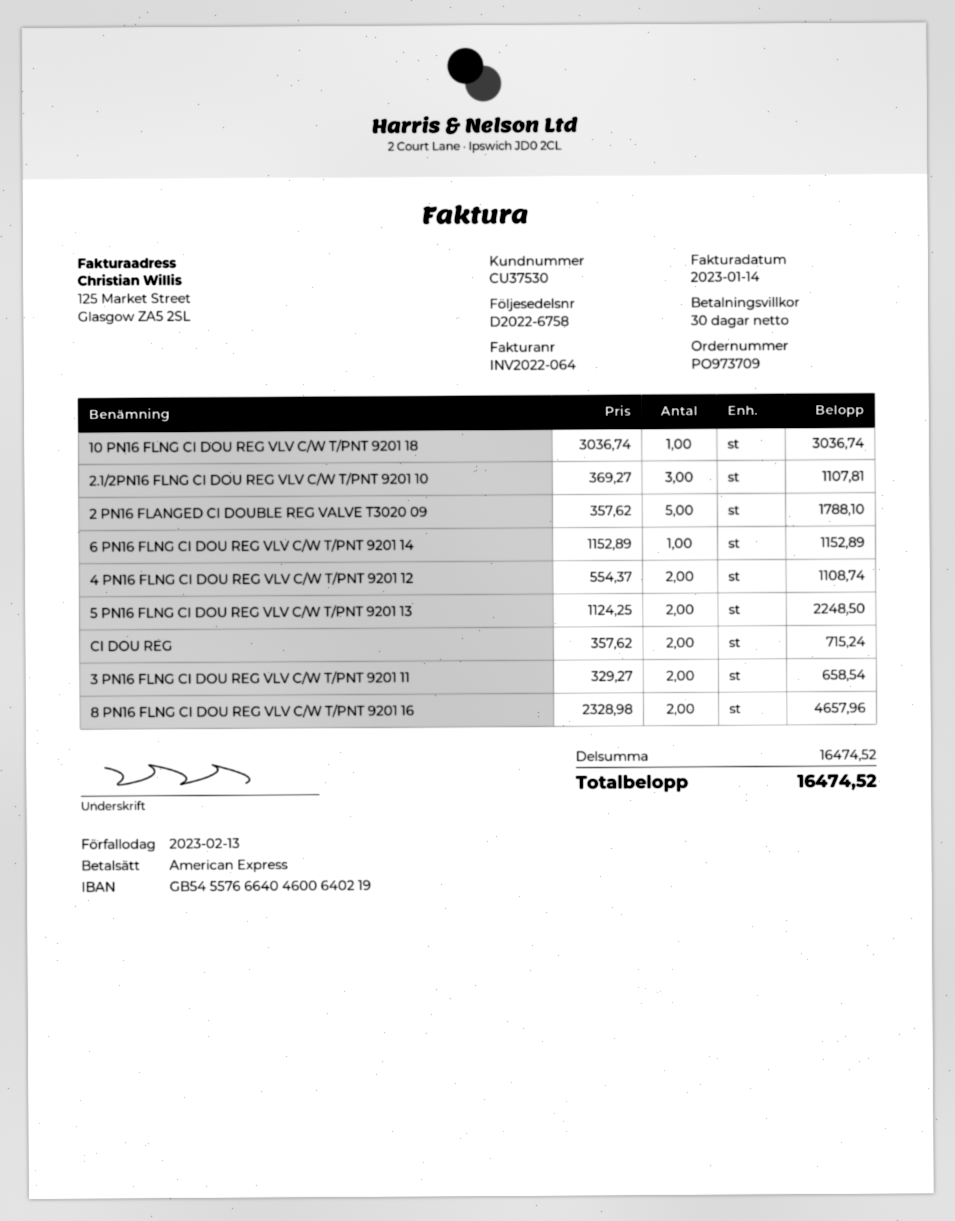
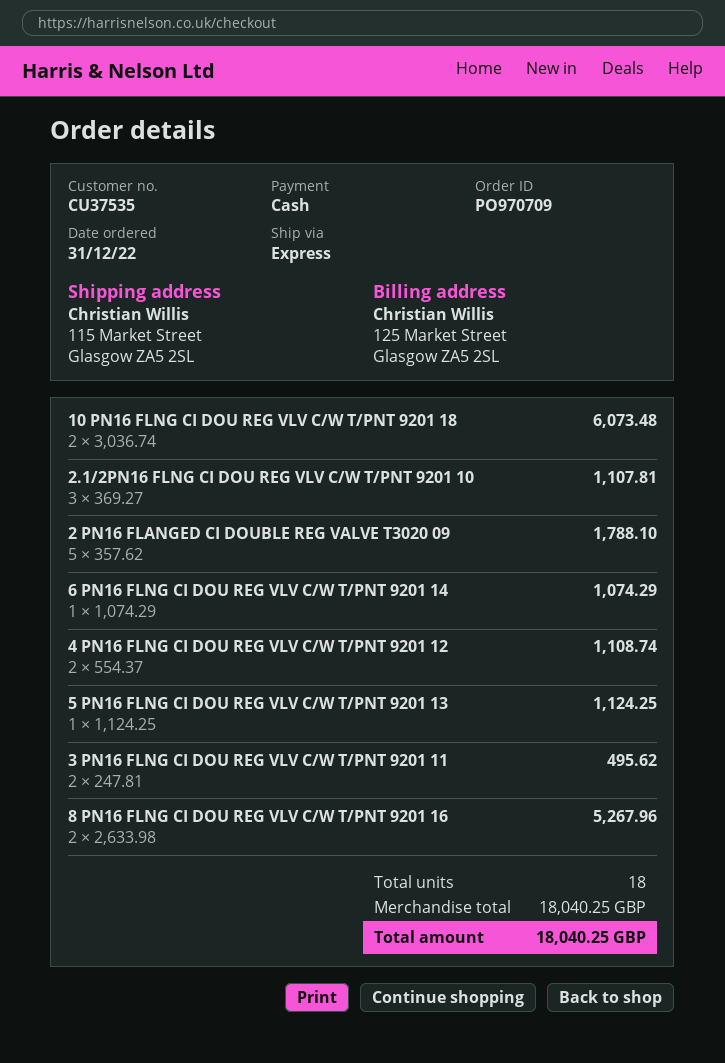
order number: PO973709 -> PO970709
customer number: CU37530 -> CU37535
payment method: American Express -> cash
10 PN16 FLNG CI DOU REG VLV C/W T/PNT 9201 18: 1 x 3036.74 = 3036.74 -> 2 x 3036.74 = 6073.48
6 PN16 FLNG CI DOU REG VLV C/W T/PNT 9201 14: 1 x 1152.89 = 1152.89 -> 1 x 1074.29 = 1074.29
5 PN16 FLNG CI DOU REG VLV C/W T/PNT 9201 13: 2 x 1124.25 = 2248.50 -> 1 x 1124.25 = 1124.25
CI DOU REG: 2 x 357.62 = 715.24 -> none
3 PN16 FLNG CI DOU REG VLV C/W T/PNT 9201 11: 2 x 329.27 = 658.54 -> 2 x 247.81 = 495.62
8 PN16 FLNG CI DOU REG VLV C/W T/PNT 9201 16: 2 x 2328.98 = 4657.96 -> 2 x 2633.98 = 5267.96
subtotal: 16474.52 -> 18040.25
total: 16474.52 -> 18040.25

